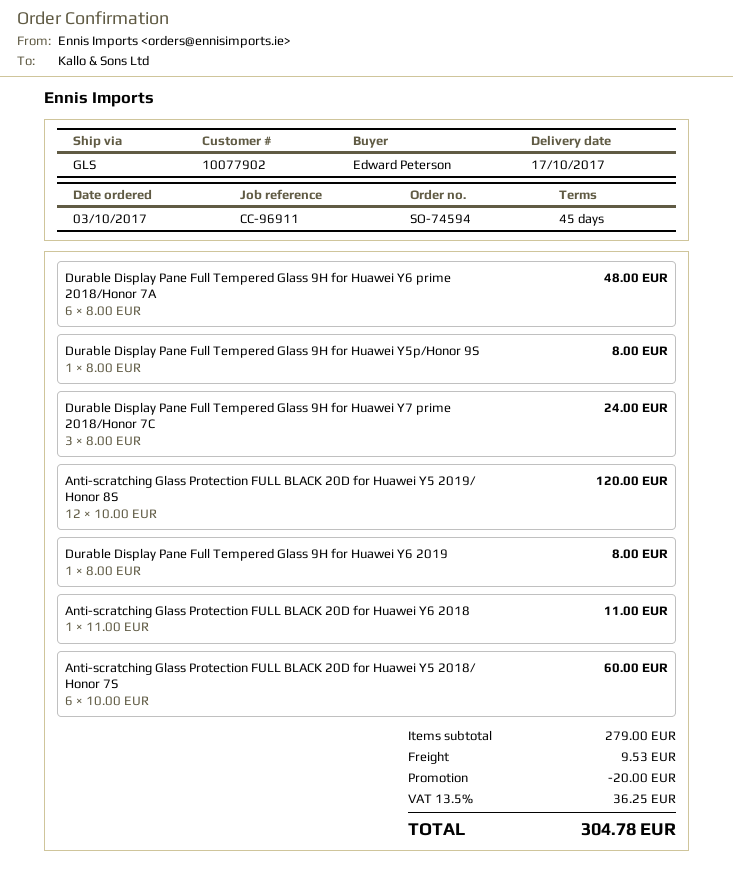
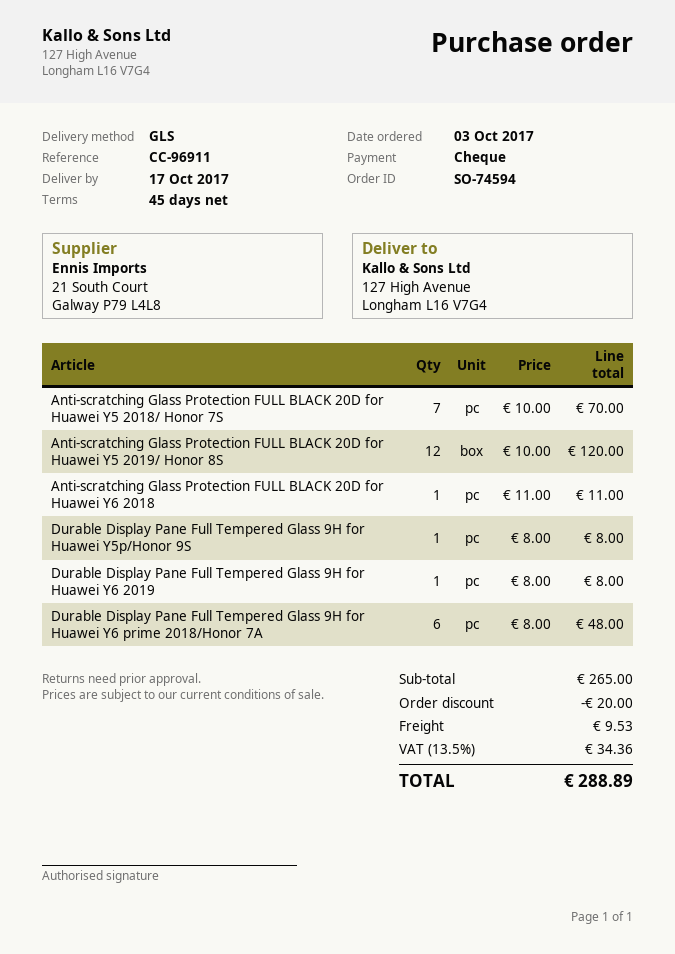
Durable Display Pane Full Tempered Glass 9H for Huawei Y7 prime 2018/Honor 7C: 3 x 8.00 = 24.00 -> none
Anti-scratching Glass Protection FULL BLACK 20D for Huawei Y5 2018/ Honor 7S: 6 x 10.00 = 60.00 -> 7 x 10.00 = 70.00
subtotal: 279.00 -> 265.00
tax: 13.5% = 36.25 -> 13.5% = 34.36
total: 304.78 -> 288.89

